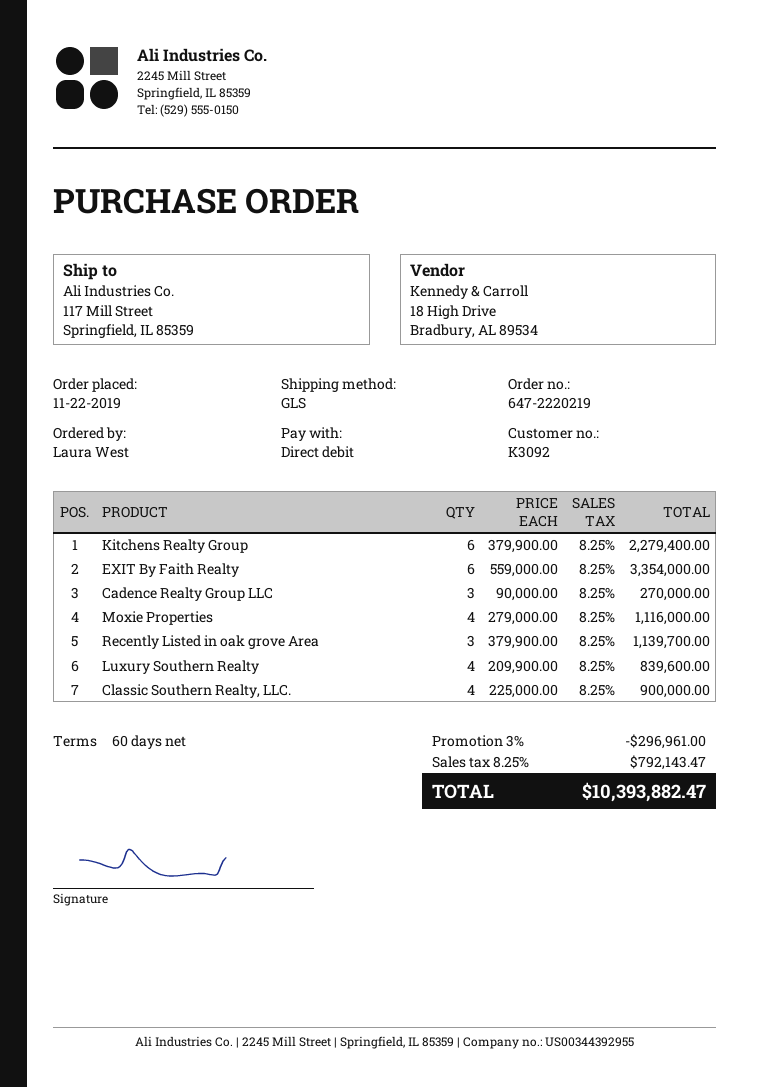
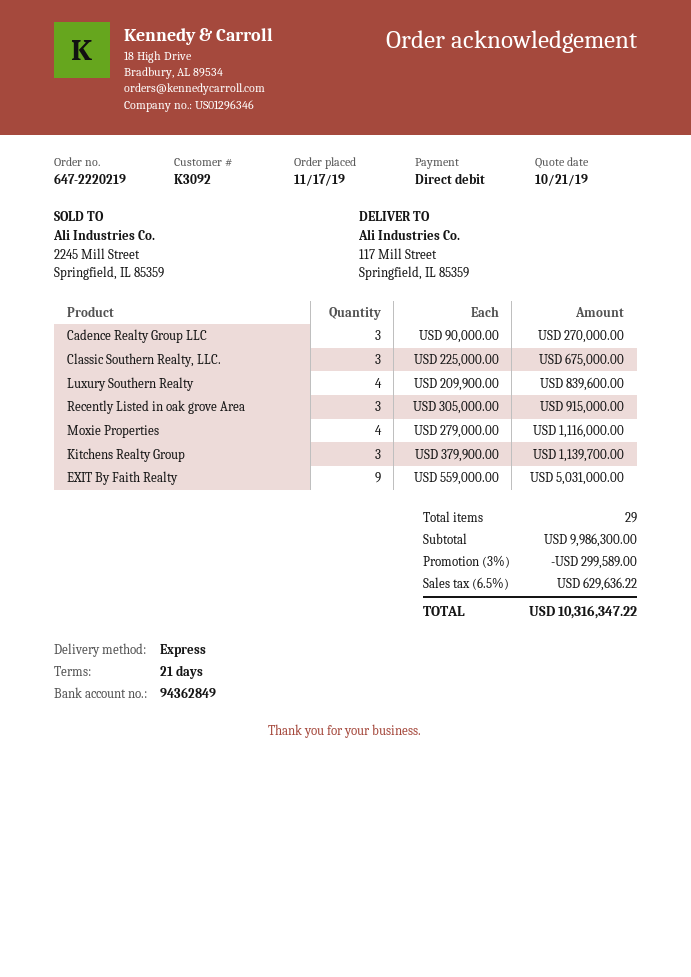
order date: 2019-11-22 -> 2019-11-17
payment terms: 60 days -> 21 days
shipping method: GLS -> express
Kitchens Realty Group: 6 x 379900.00 = 2279400.00 -> 3 x 379900.00 = 1139700.00
EXIT By Faith Realty: 6 x 559000.00 = 3354000.00 -> 9 x 559000.00 = 5031000.00
Recently Listed in oak grove Area: 3 x 379900.00 = 1139700.00 -> 3 x 305000.00 = 915000.00
Classic Southern Realty, LLC.: 4 x 225000.00 = 900000.00 -> 3 x 225000.00 = 675000.00
discount: 3% = 296961.00 -> 3% = 299589.00
tax: 8.25% = 792143.47 -> 6.5% = 629636.22
total: 10393882.47 -> 10316347.22

